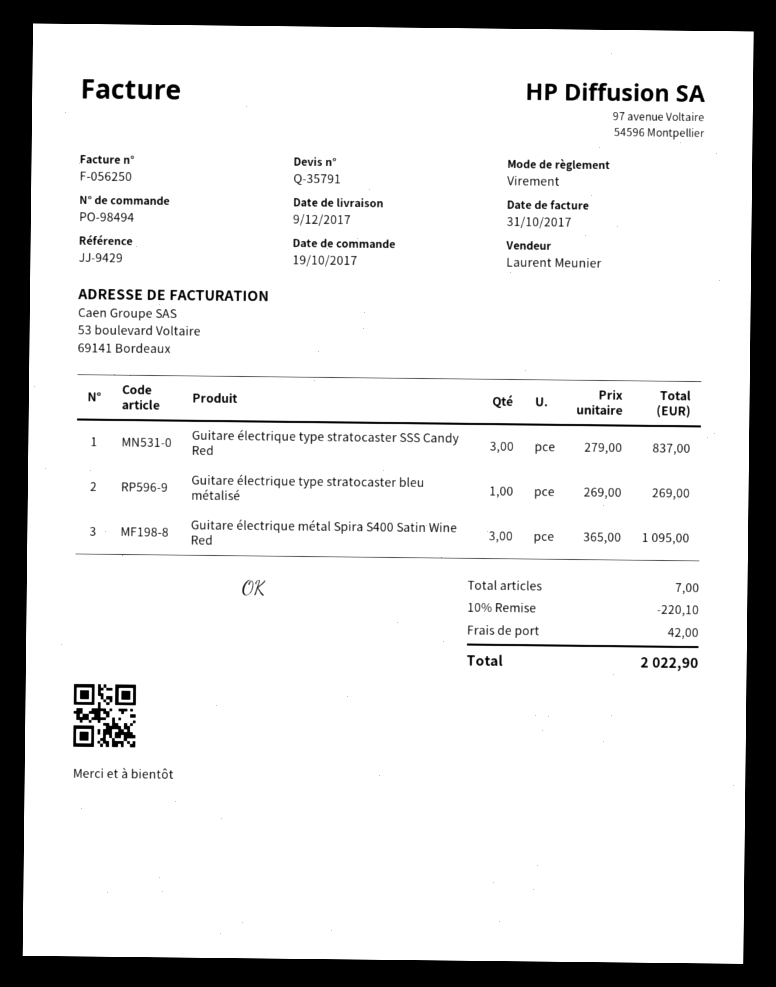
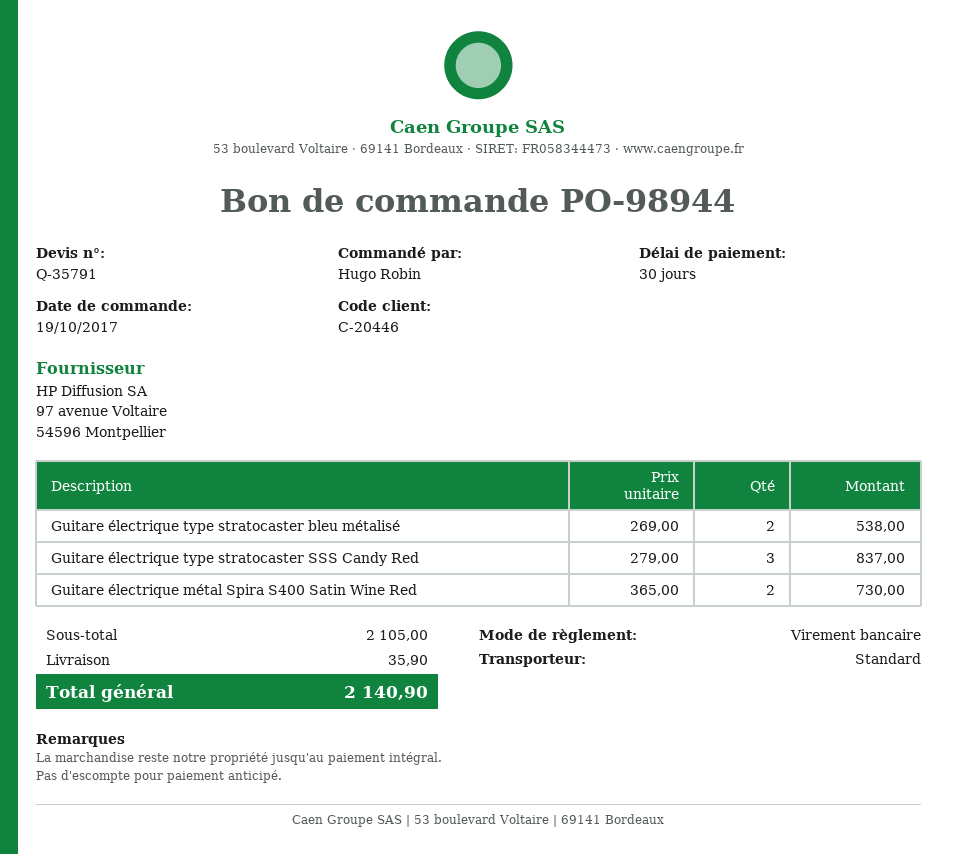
order number: PO-98494 -> PO-98944
Guitare électrique type stratocaster bleu métalisé: 1 x 269.00 = 269.00 -> 2 x 269.00 = 538.00
Guitare électrique métal Spira S400 Satin Wine Red: 3 x 365.00 = 1095.00 -> 2 x 365.00 = 730.00
discount: 10% = 220.10 -> none
shipping: 42.00 -> 35.90
total: 2022.90 -> 2140.90

